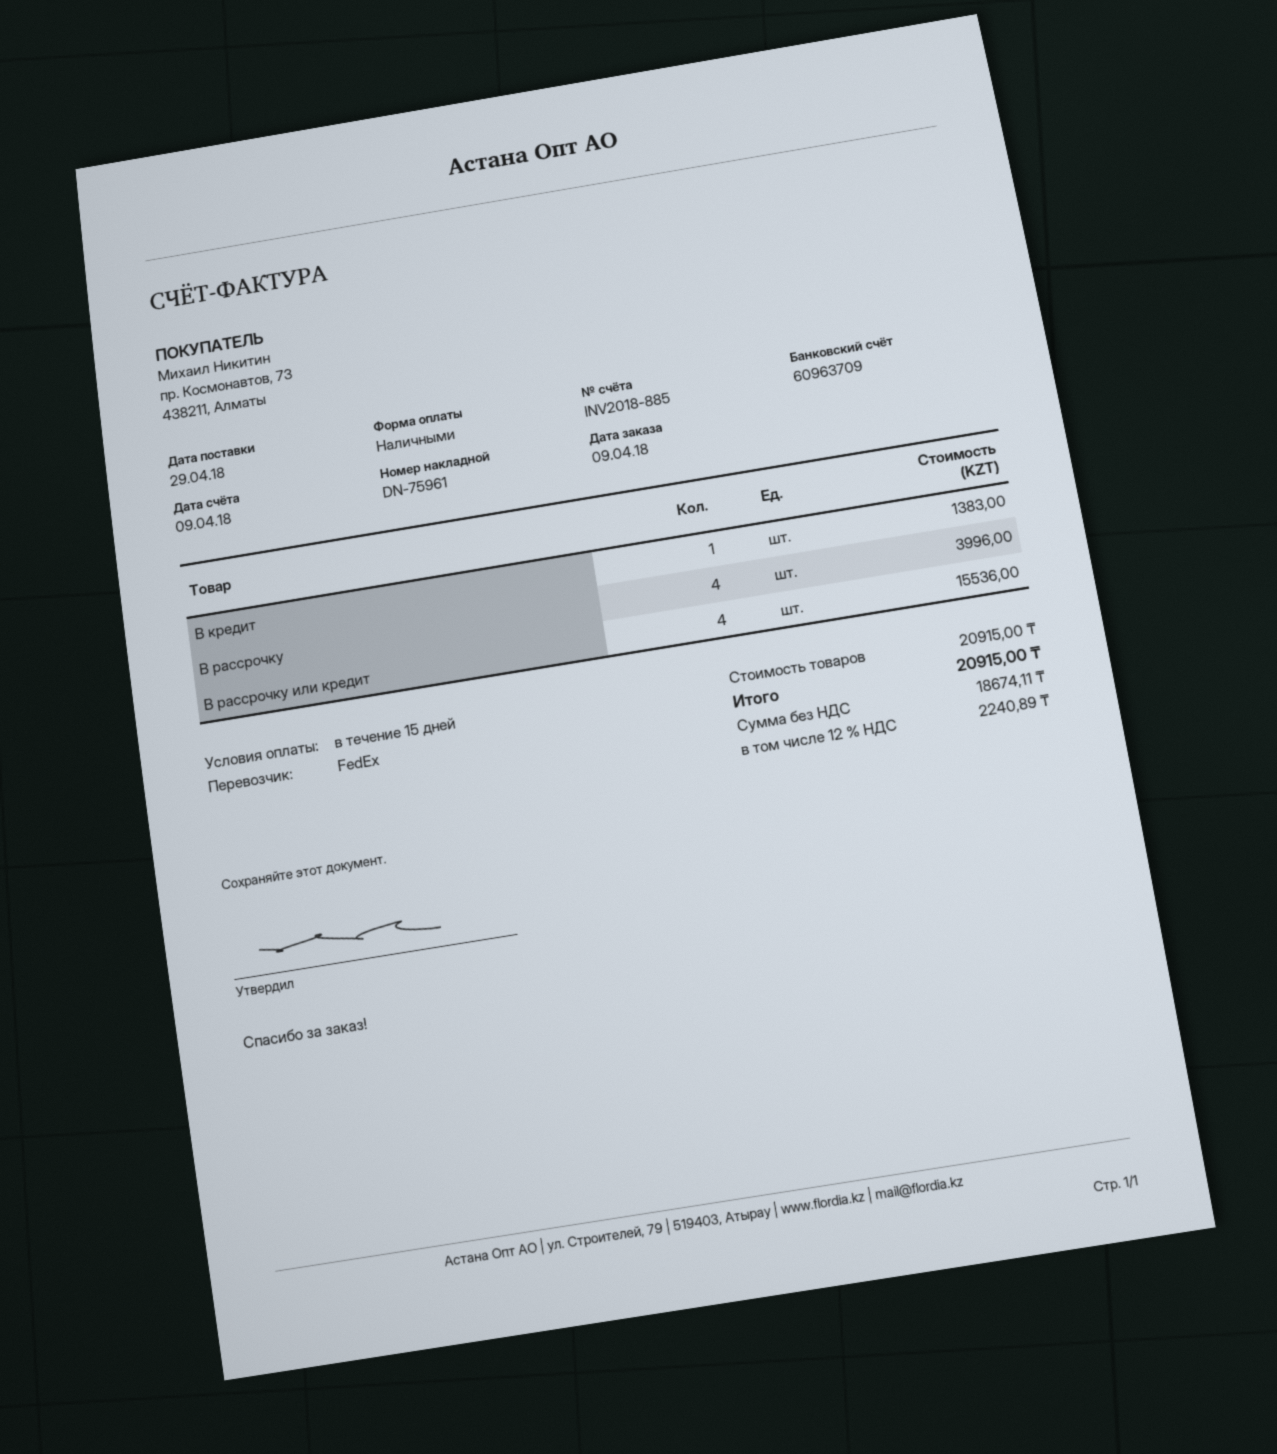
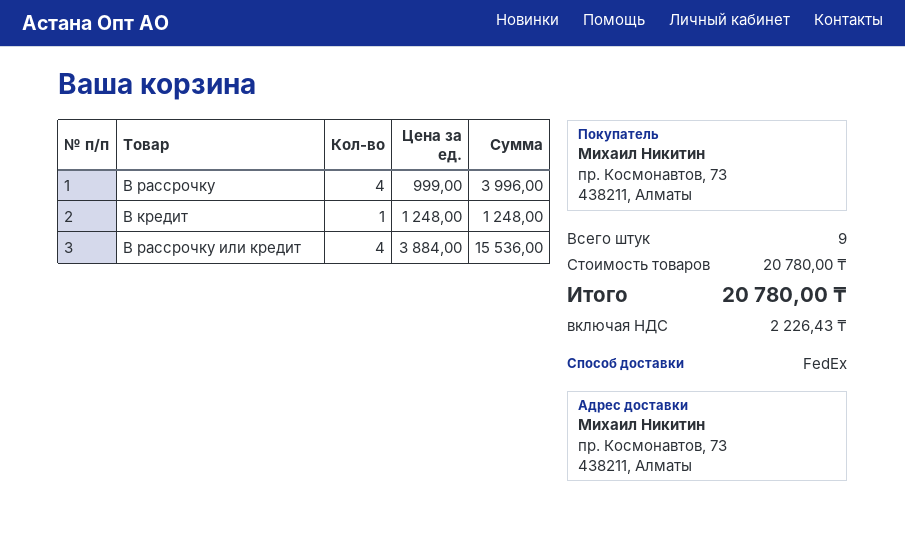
В кредит: 1 for 1383.00 -> 1 for 1248.00
subtotal: 20915.00 -> 20780.00
tax: 2240.89 -> 2226.43
total: 20915.00 -> 20780.00

